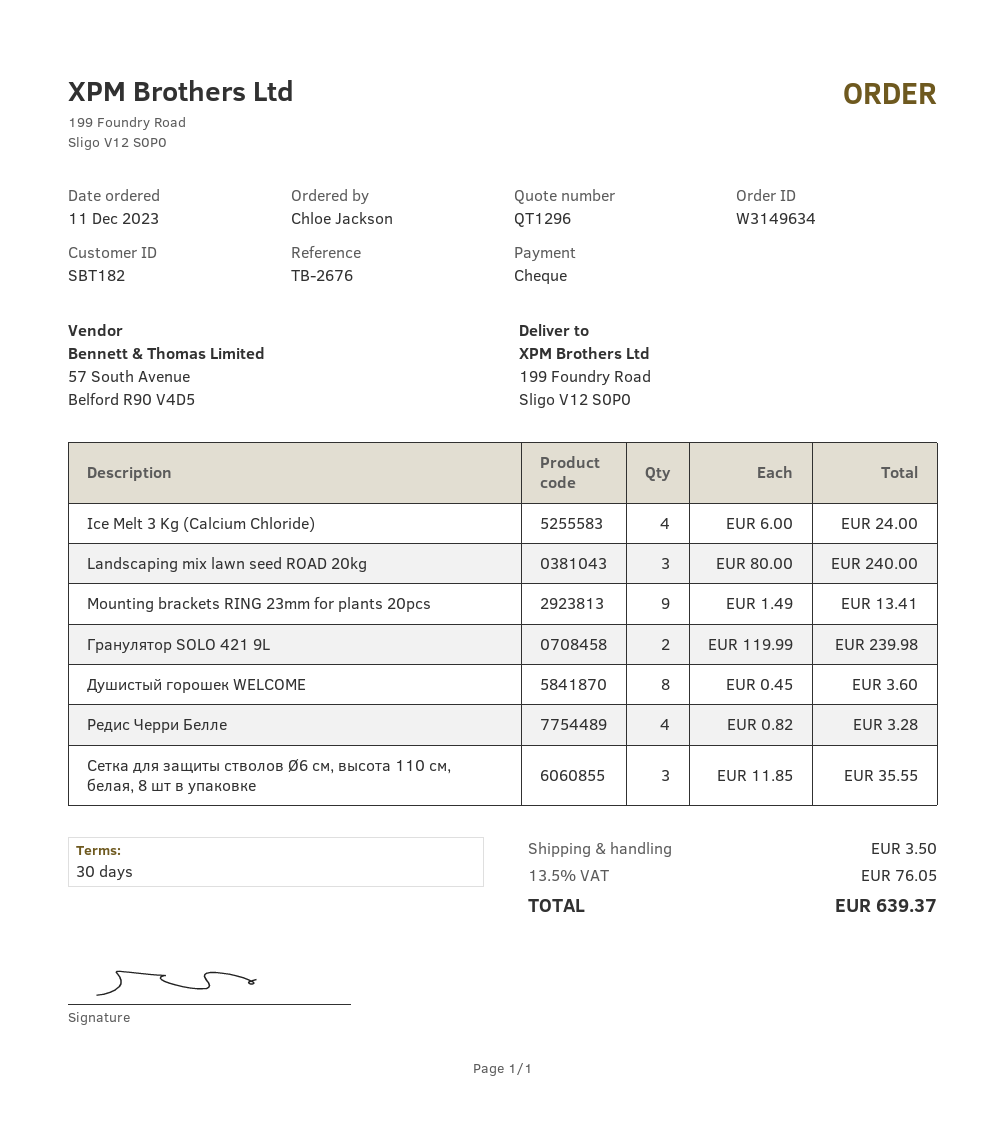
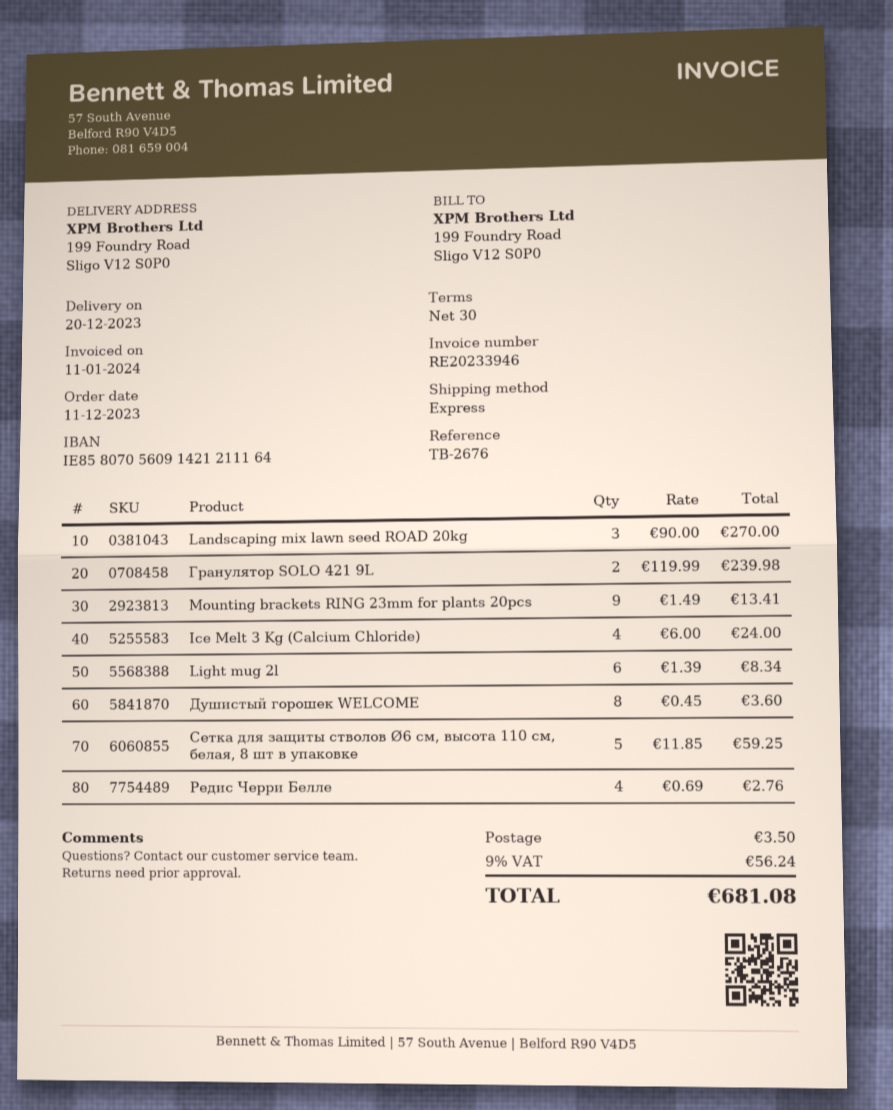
Landscaping mix lawn seed ROAD 20kg: 3 x 80.00 = 240.00 -> 3 x 90.00 = 270.00
Редис Черри Белле: 4 x 0.82 = 3.28 -> 4 x 0.69 = 2.76
Сетка для защиты стволов Ø6 см, высота 110 см, белая, 8 шт в упаковке: 3 x 11.85 = 35.55 -> 5 x 11.85 = 59.25
Light mug 2l: none -> 6 x 1.39 = 8.34
tax: 13.5% = 76.05 -> 9% = 56.24
total: 639.37 -> 681.08

